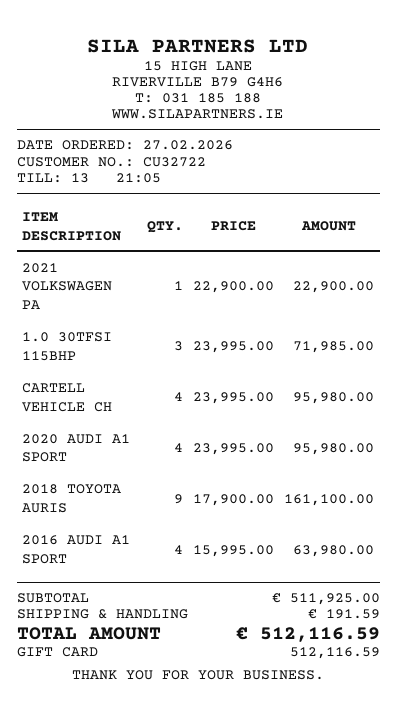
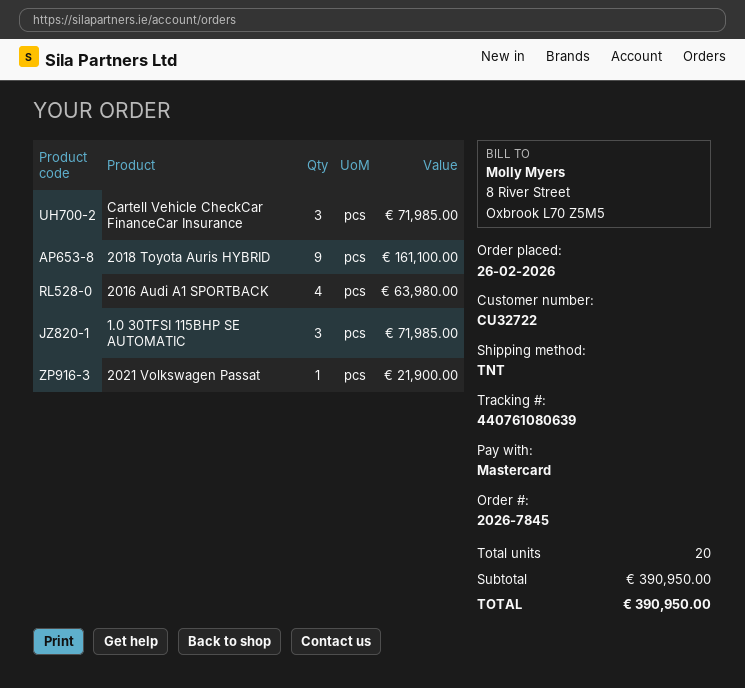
order date: 2026-02-27 -> 2026-02-26
payment method: gift card -> Mastercard
2021 VOLKSWAGEN PA: 1 for 22900.00 -> 1 for 21900.00
CARTELL VEHICLE CH: 4 for 95980.00 -> 3 for 71985.00
2020 AUDI A1 SPORT: 4 for 95980.00 -> none
subtotal: 511925.00 -> 390950.00
shipping: 191.59 -> none
total: 512116.59 -> 390950.00

